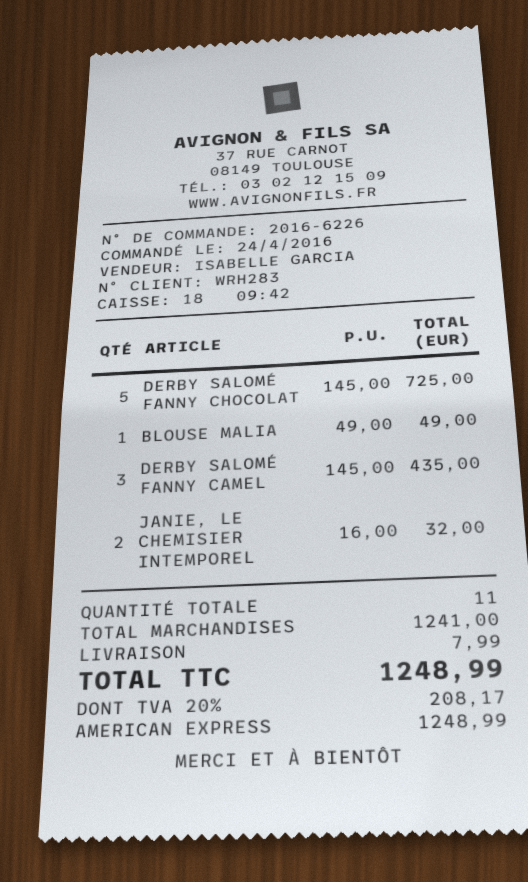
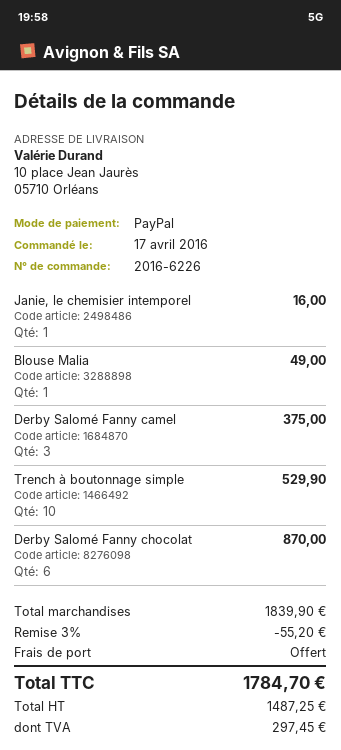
order date: 2016-04-24 -> 2016-04-17
payment method: American Express -> PayPal
DERBY SALOMÉ FANNY CHOCOLAT: 5 for 725.00 -> 6 for 870.00
DERBY SALOMÉ FANNY CAMEL: 3 for 435.00 -> 3 for 375.00
JANIE, LE CHEMISIER INTEMPOREL: 2 for 32.00 -> 1 for 16.00
Trench à boutonnage simple: none -> 10 for 529.90
subtotal: 1241.00 -> 1839.90
discount: none -> 3% = 55.20
shipping: 7.99 -> 0.00
tax: 208.17 -> 297.45
total: 1248.99 -> 1784.70

